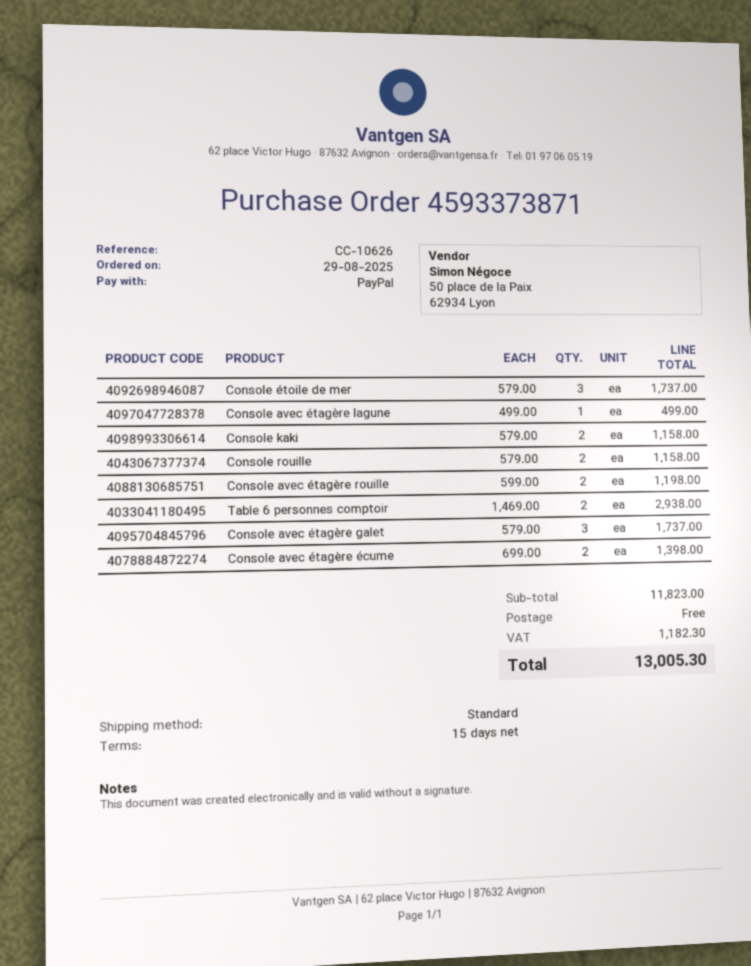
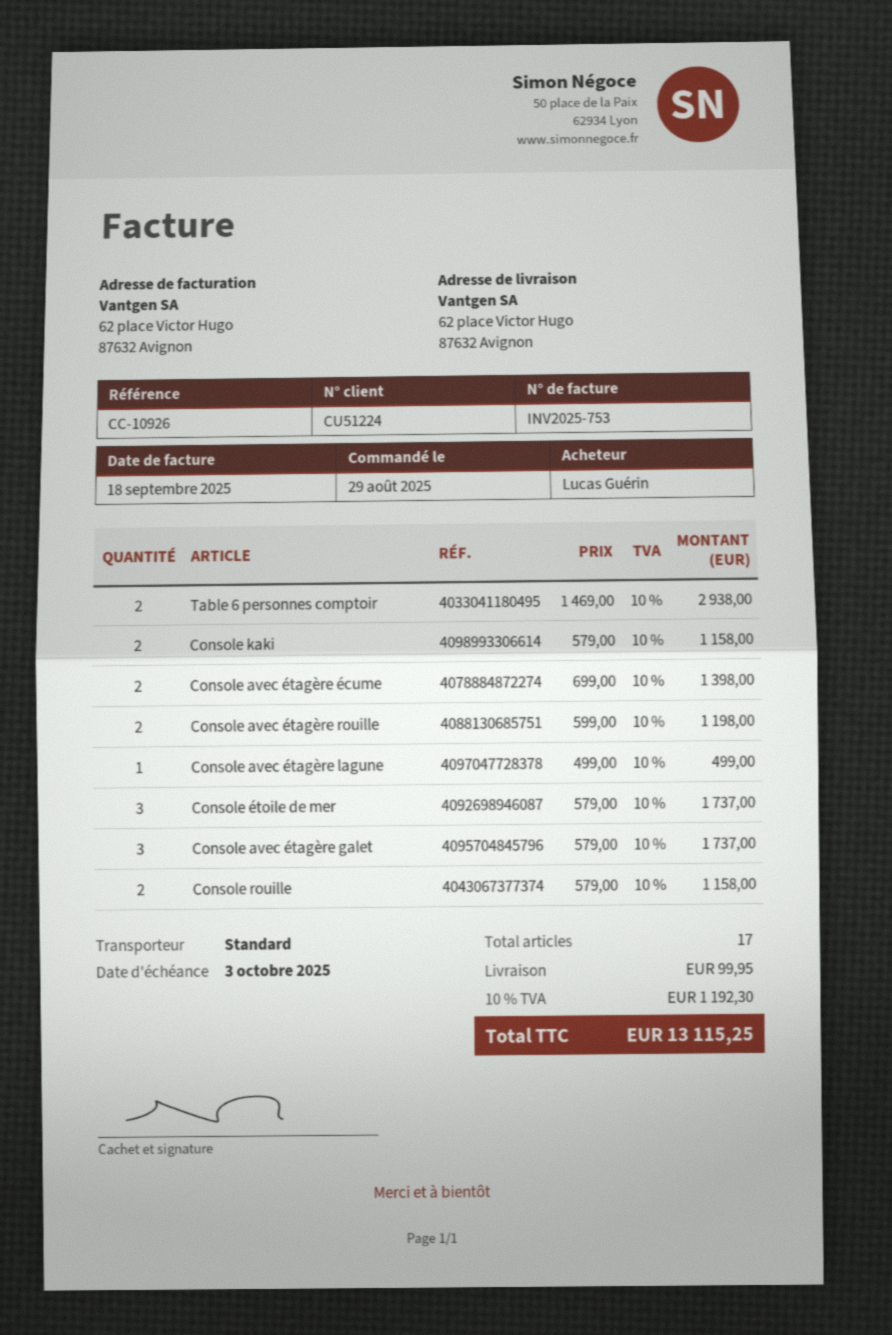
reference: CC-10626 -> CC-10926
shipping: 0.00 -> 99.95
tax: 1182.30 -> 1192.30
total: 13005.30 -> 13115.25

